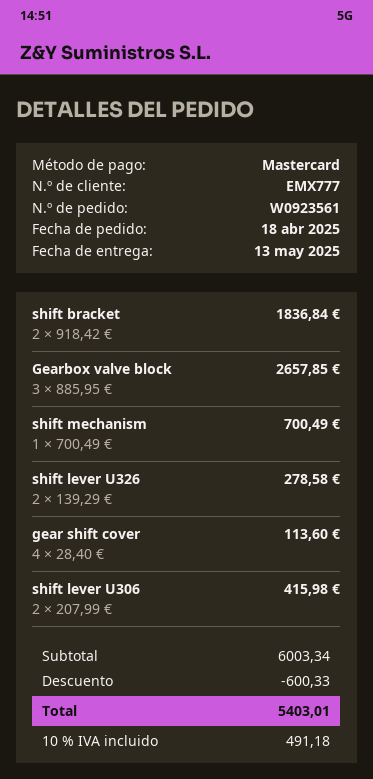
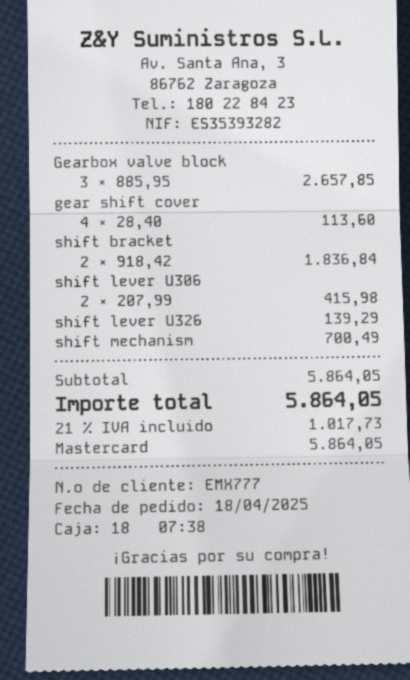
shift lever U326: 2 x 139.29 = 278.58 -> 1 x 139.29 = 139.29
subtotal: 6003.34 -> 5864.05
discount: 600.33 -> none
tax: 10% = 491.18 -> 21% = 1017.73
total: 5403.01 -> 5864.05

